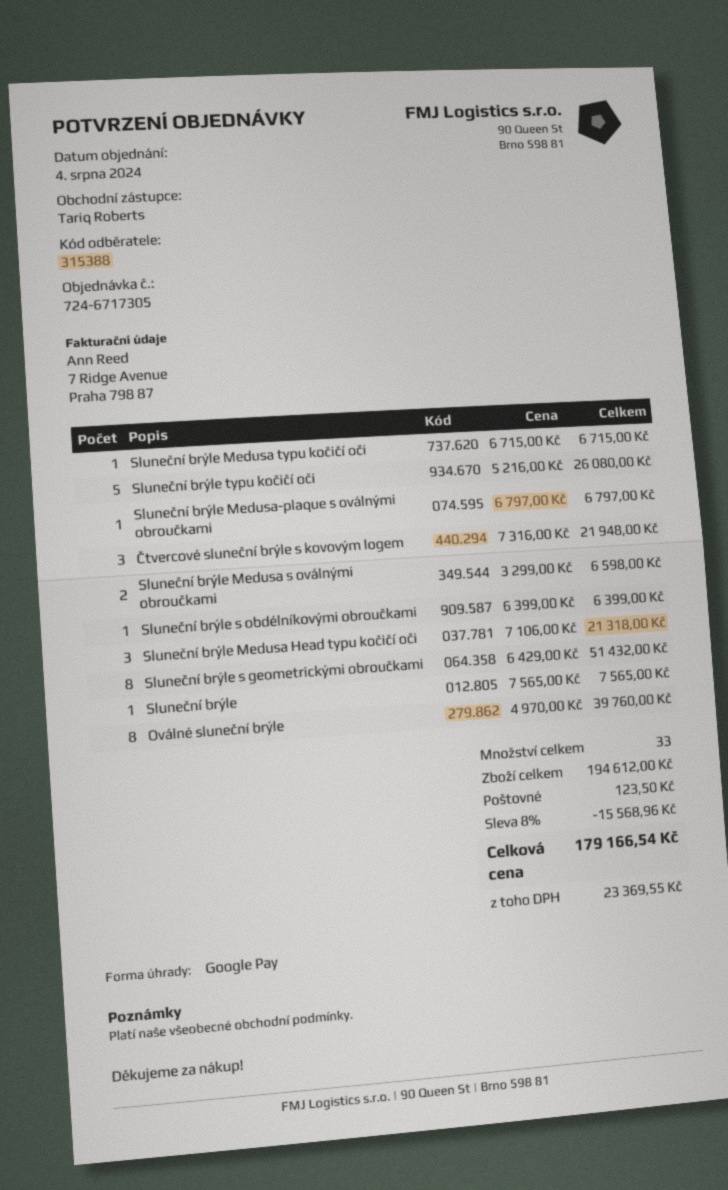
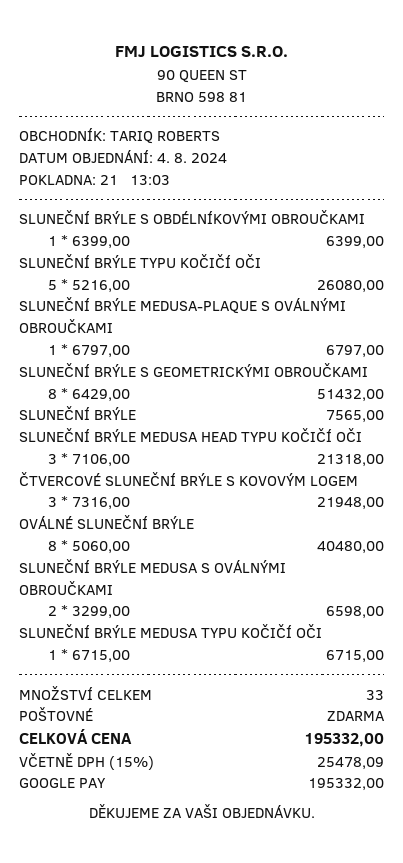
Oválné sluneční brýle: 8 x 4970.00 = 39760.00 -> 8 x 5060.00 = 40480.00
discount: 8% = 15568.96 -> none
shipping: 123.50 -> 0.00
tax: 23369.55 -> 25478.09
total: 179166.54 -> 195332.00

